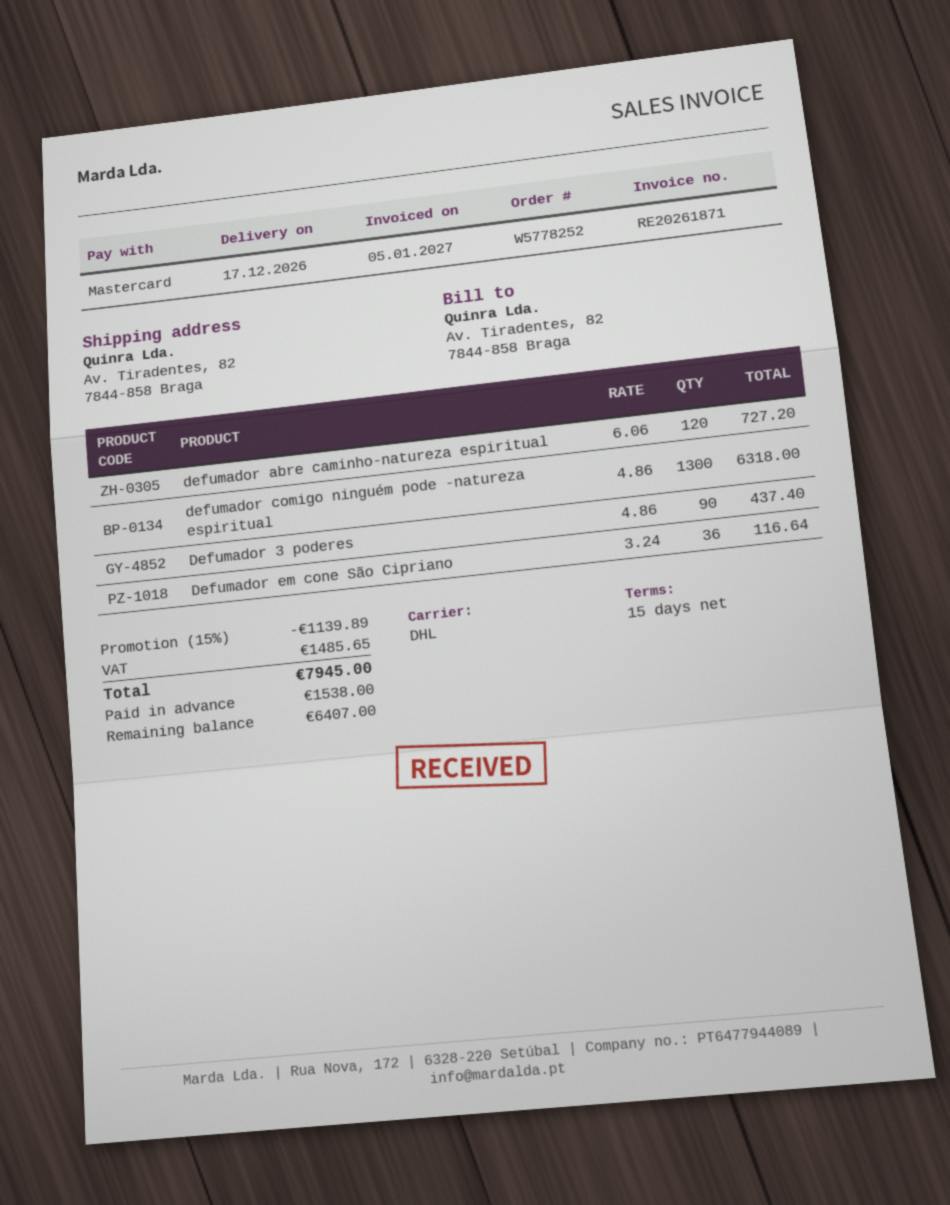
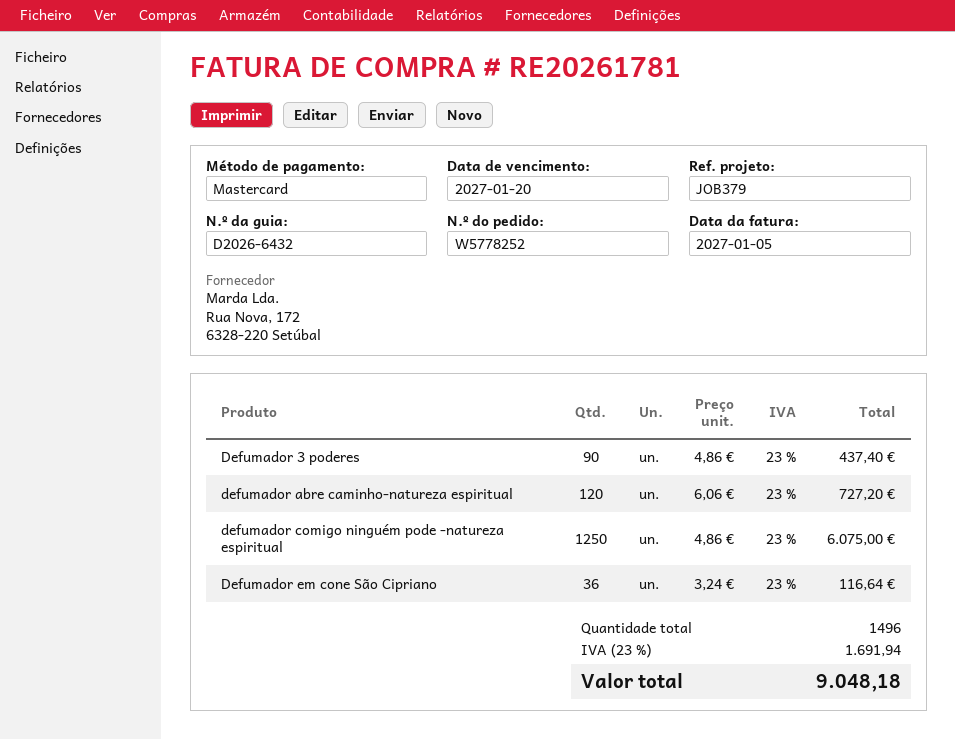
invoice number: RE20261871 -> RE20261781
defumador comigo ninguém pode -natureza espiritual: 1300 x 4.86 = 6318.00 -> 1250 x 4.86 = 6075.00
discount: 15% = 1139.89 -> none
tax: 1485.65 -> 1691.94
total: 7945.00 -> 9048.18

